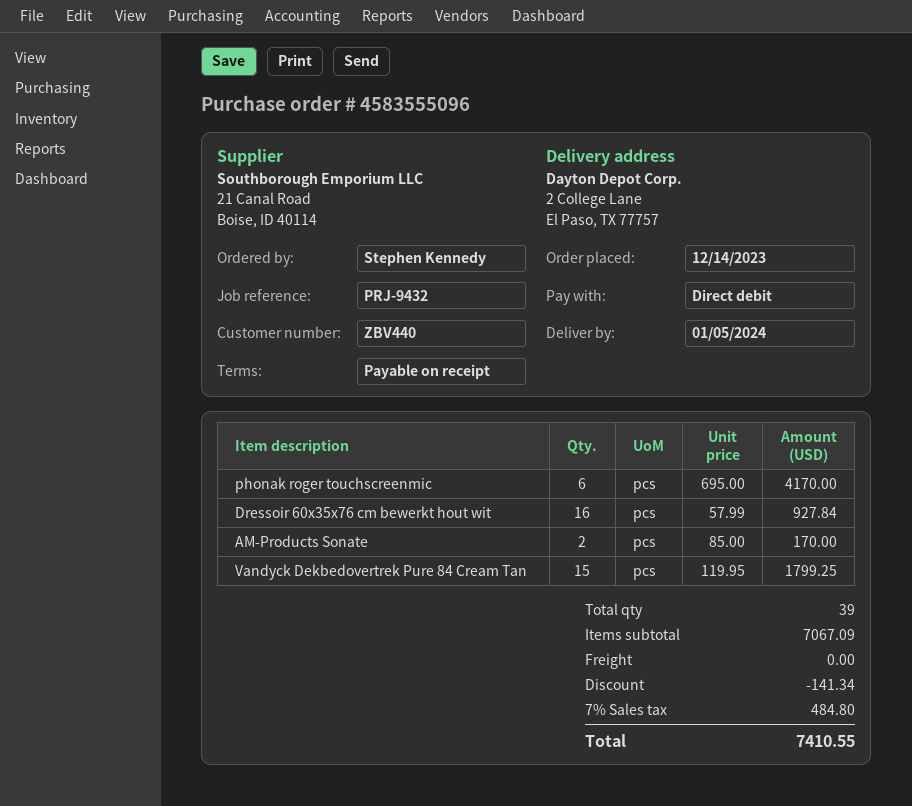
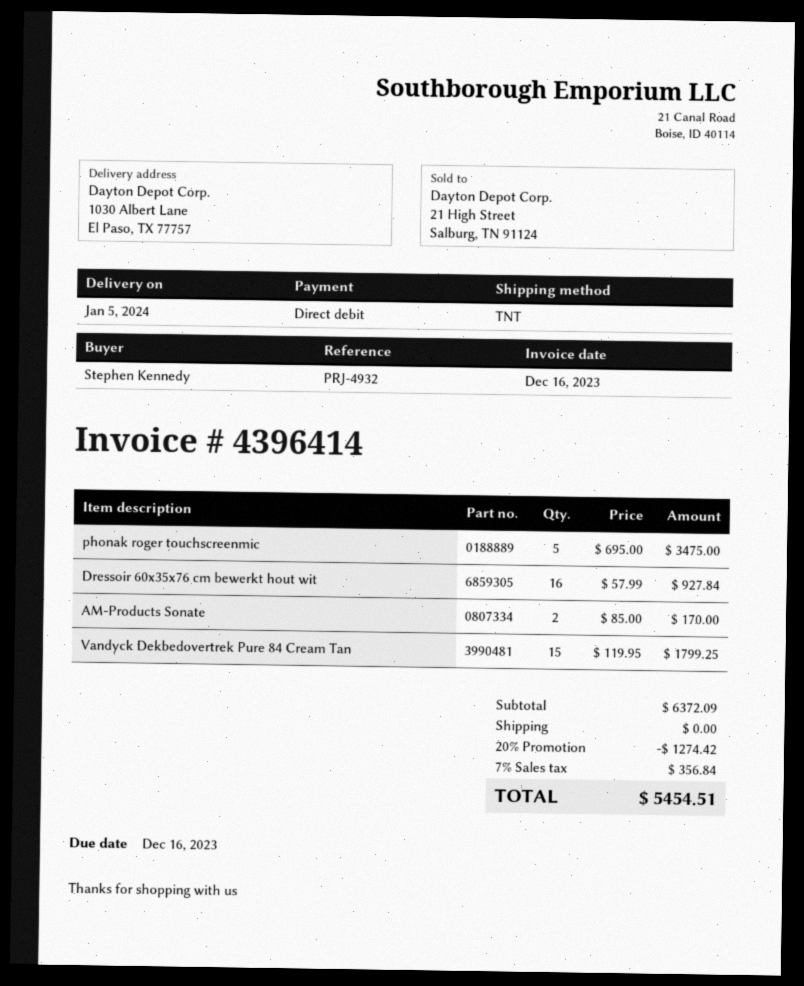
reference: PRJ-9432 -> PRJ-4932
ship to: 2 College Lane, El Paso, TX 77757 -> 1030 Albert Lane, El Paso, TX 77757
phonak roger touchscreenmic: 6 x 695.00 = 4170.00 -> 5 x 695.00 = 3475.00
subtotal: 7067.09 -> 6372.09
discount: 141.34 -> 1274.42
tax: 7% = 484.80 -> 7% = 356.84
total: 7410.55 -> 5454.51

